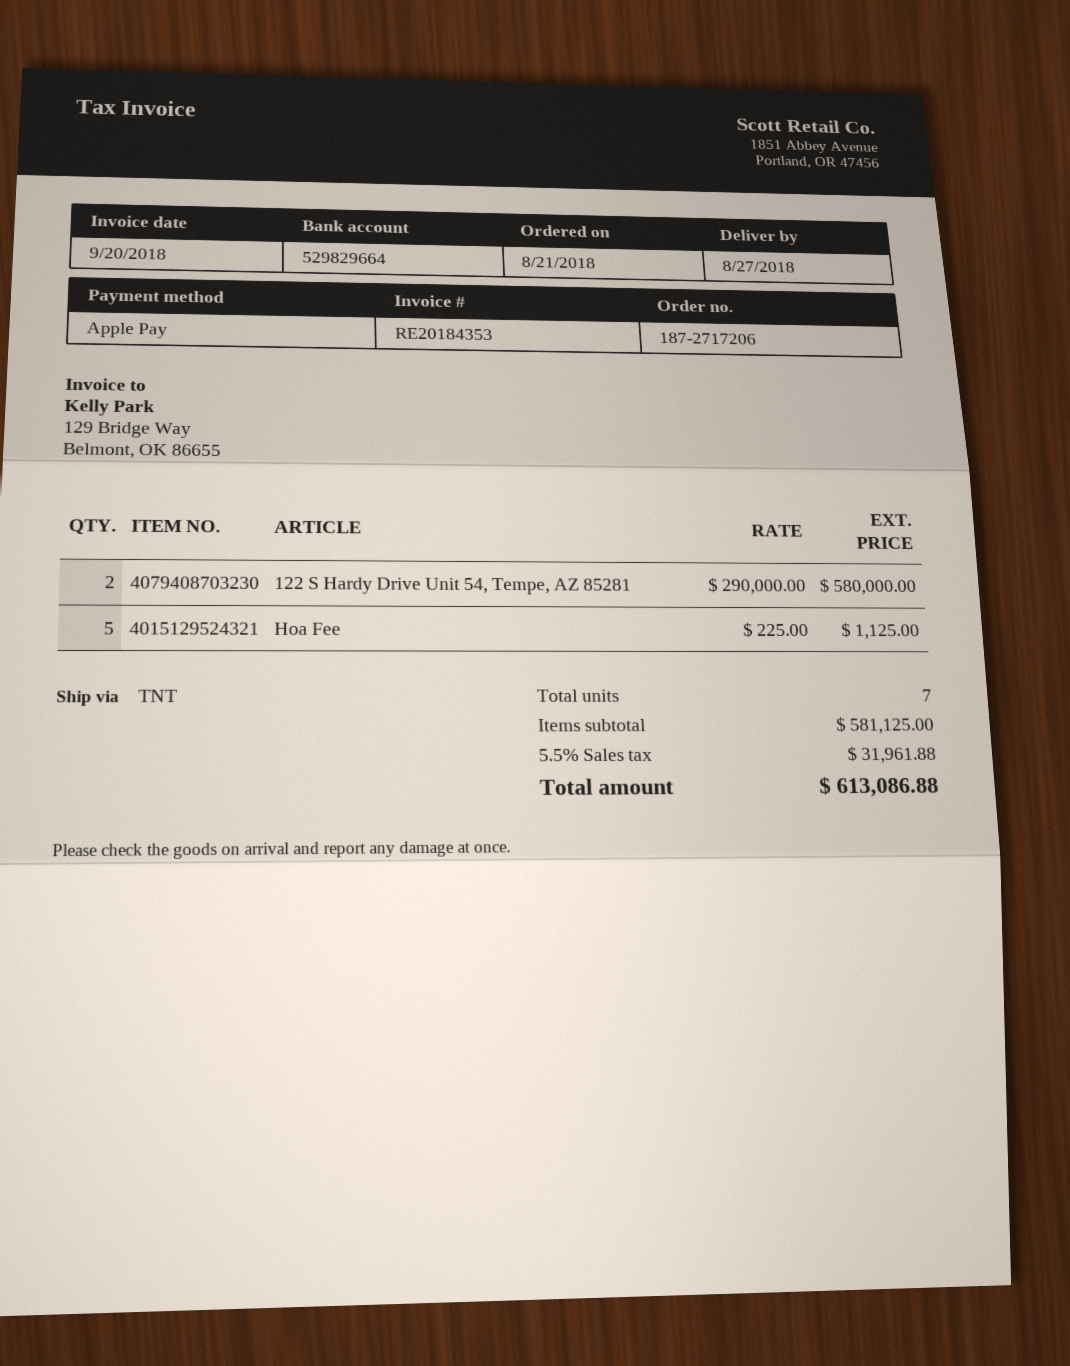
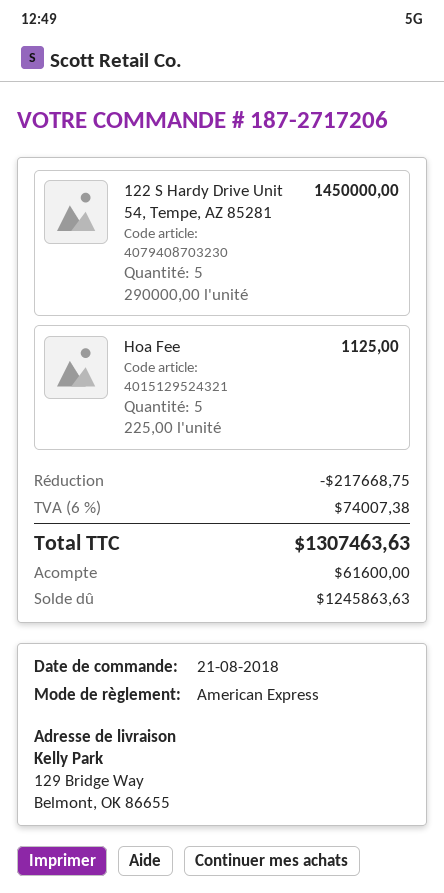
payment method: Apple Pay -> American Express
122 S Hardy Drive Unit 54, Tempe, AZ 85281: 2 x 290000.00 = 580000.00 -> 5 x 290000.00 = 1450000.00
discount: none -> 217668.75
tax: 5.5% = 31961.88 -> 6% = 74007.38
total: 613086.88 -> 1307463.63

